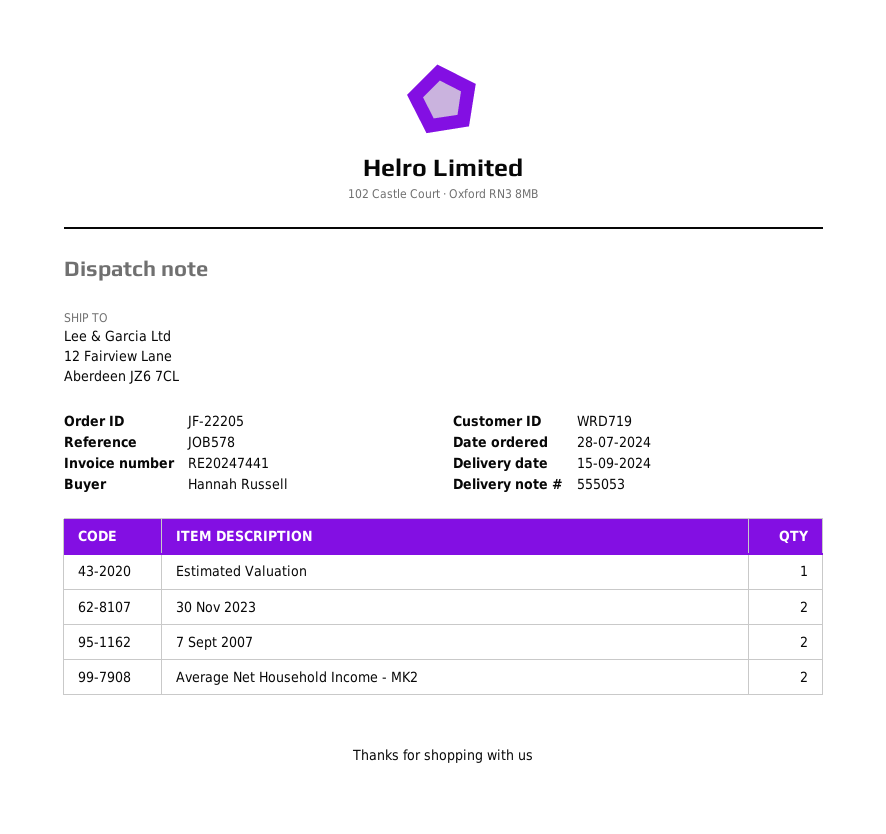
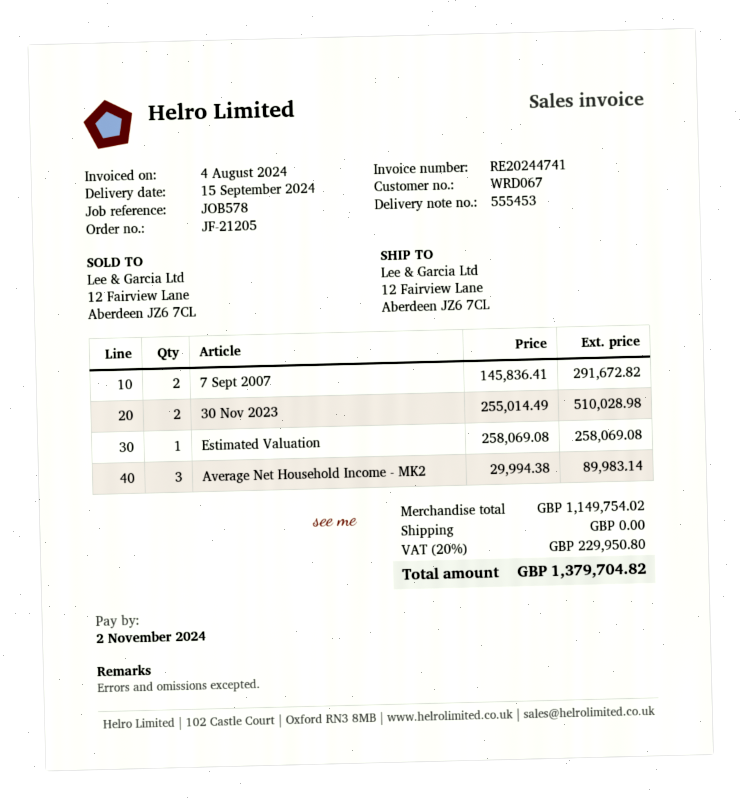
order number: JF-22205 -> JF-21205
delivery note number: 555053 -> 555453
invoice number: RE20247441 -> RE20244741
customer number: WRD719 -> WRD067
Average Net Household Income - MK2: 2 -> 3

